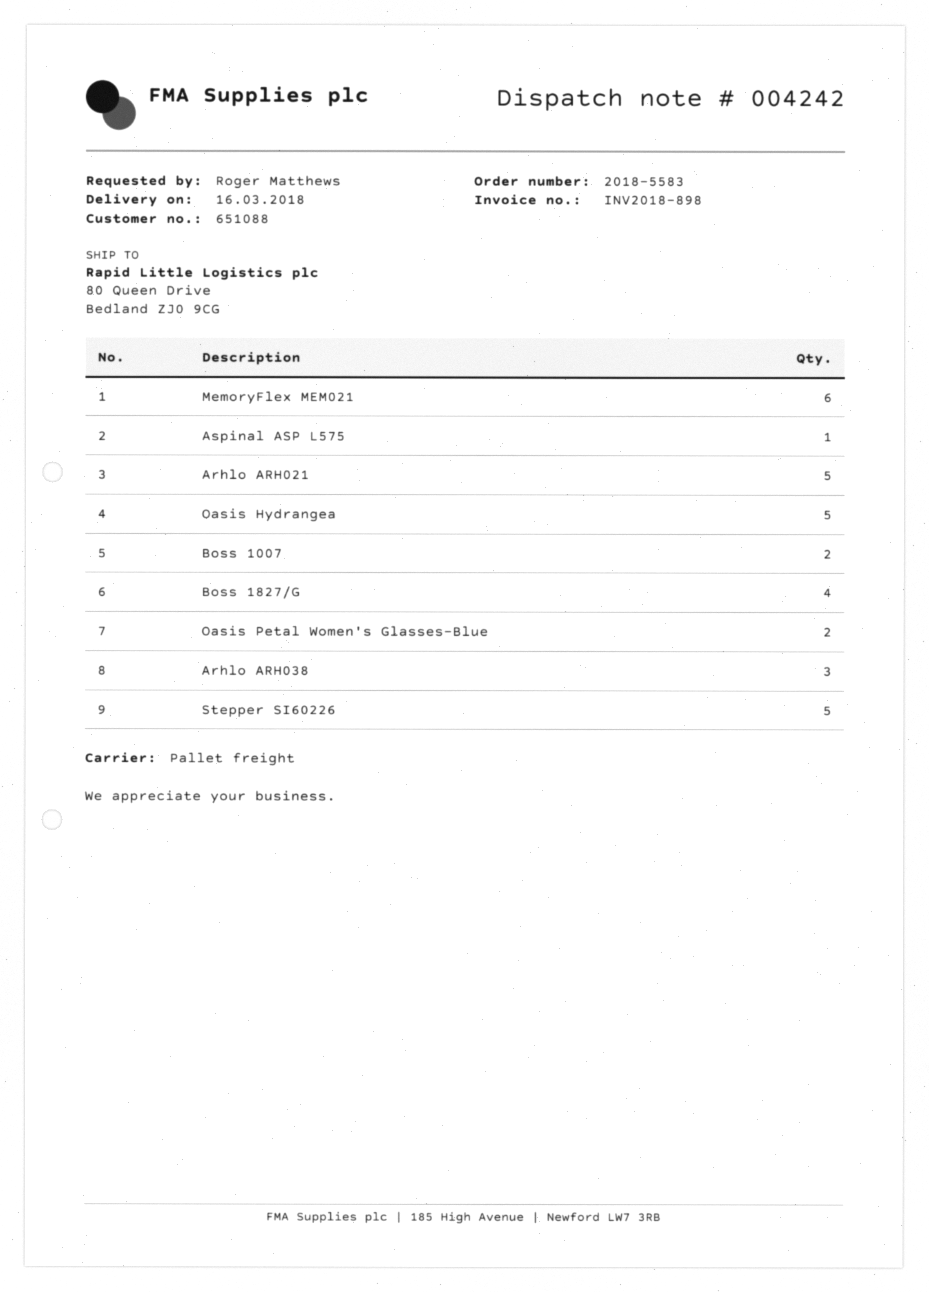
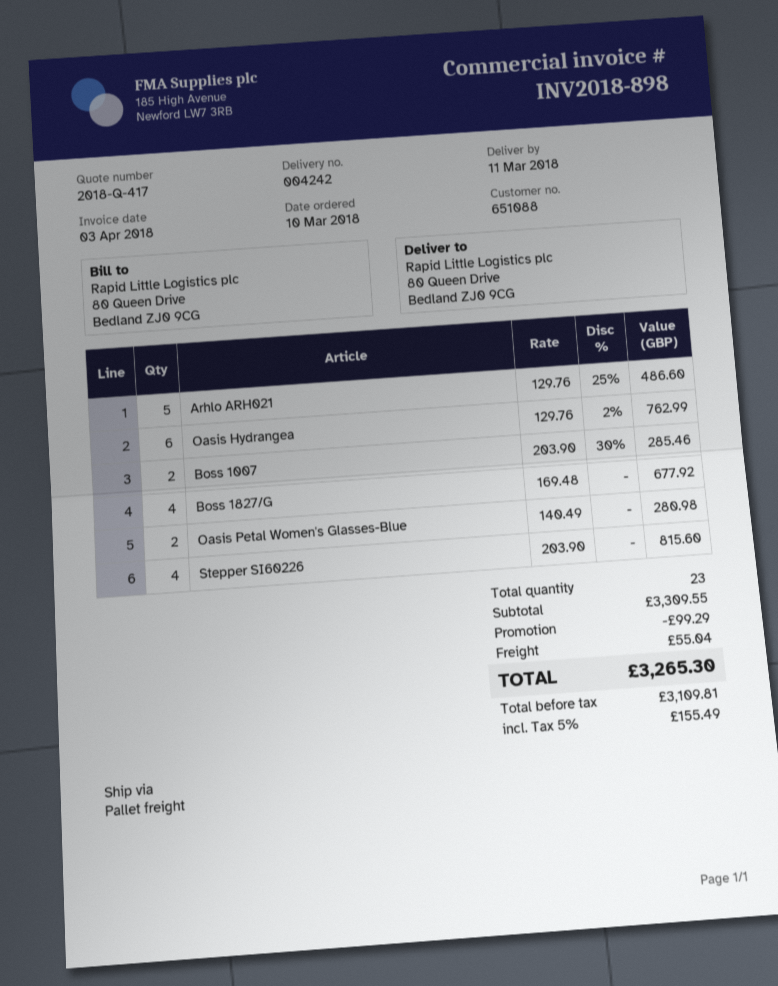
delivery date: 2018-03-16 -> 2018-03-11
MemoryFlex MEM021: 6 -> none
Aspinal ASP L575: 1 -> none
Oasis Hydrangea: 5 -> 6
Arhlo ARH038: 3 -> none
Stepper SI60226: 5 -> 4

